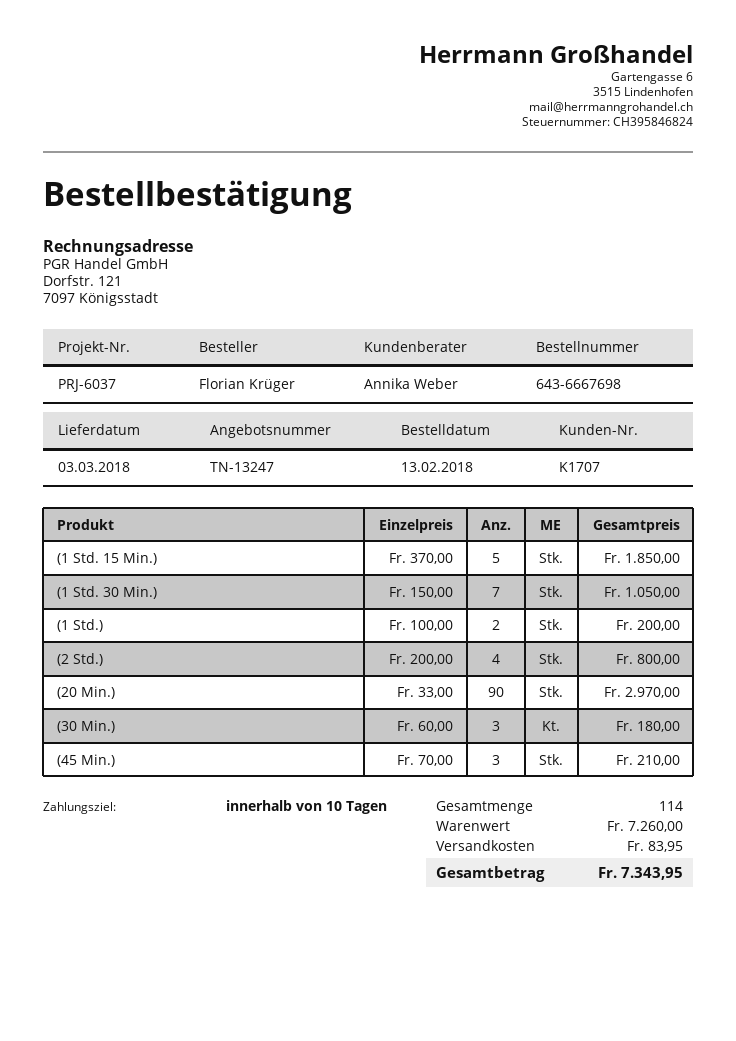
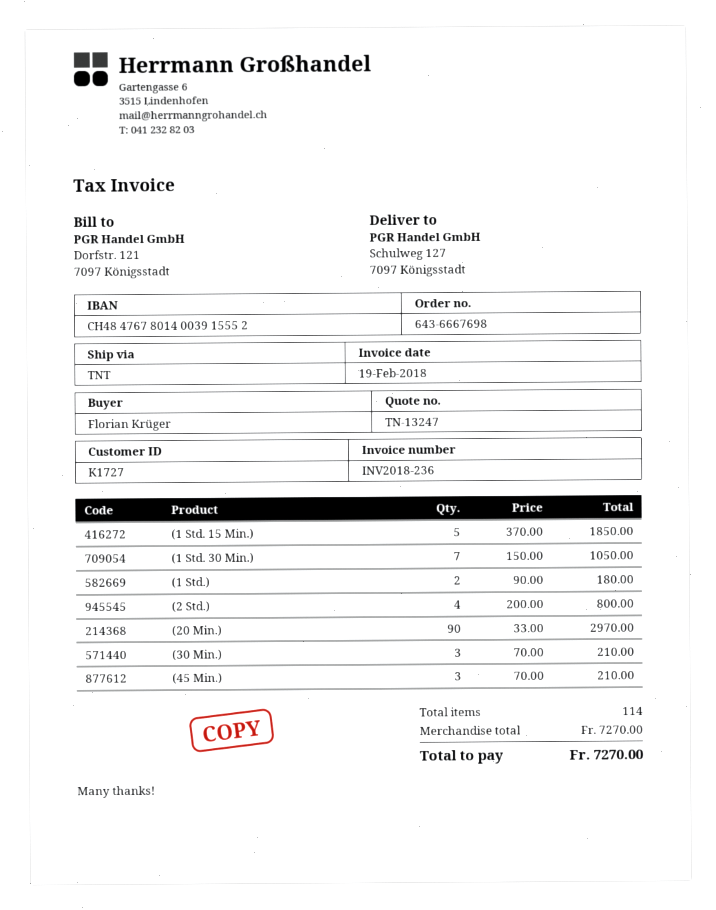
customer number: K1707 -> K1727
(1 Std.): 2 x 100.00 = 200.00 -> 2 x 90.00 = 180.00
(30 Min.): 3 x 60.00 = 180.00 -> 3 x 70.00 = 210.00
subtotal: 7260.00 -> 7270.00
shipping: 83.95 -> none
total: 7343.95 -> 7270.00

